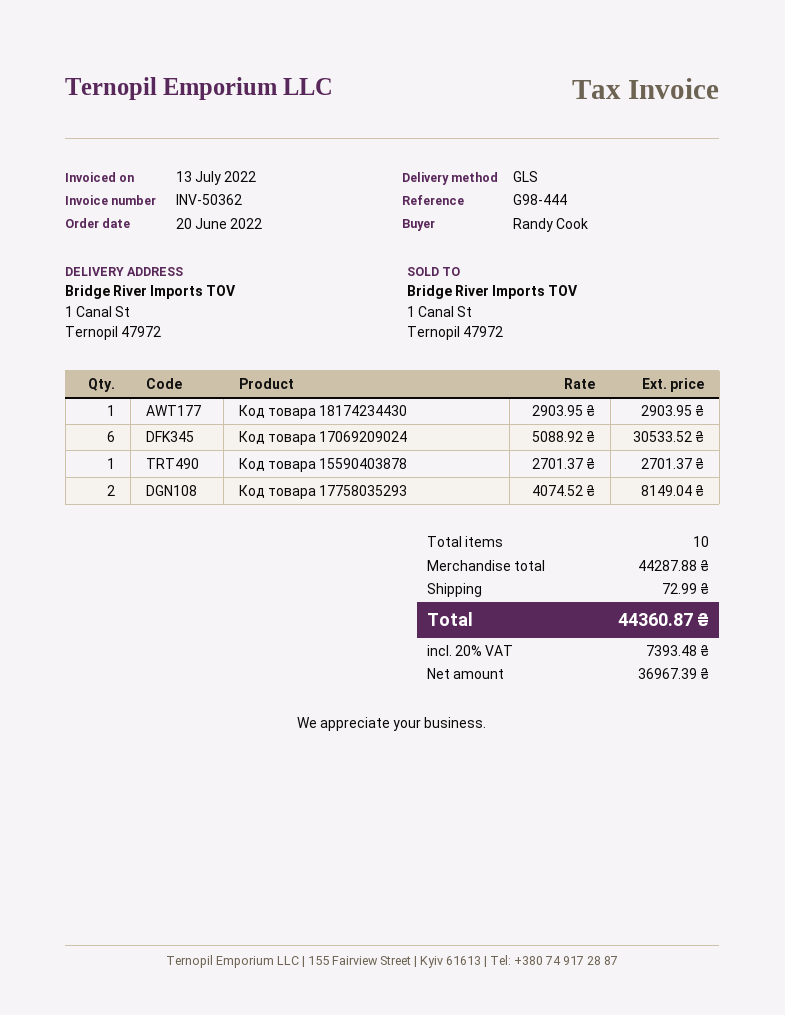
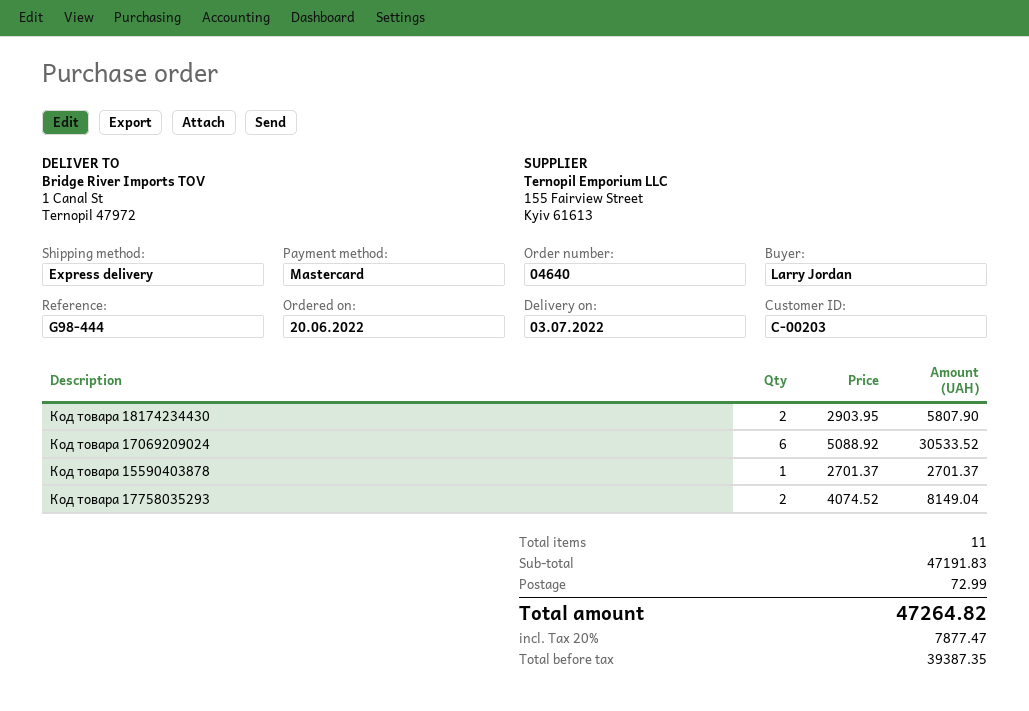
ordered by: Randy Cook -> Larry Jordan
shipping method: GLS -> express
Код товара 18174234430: 1 x 2903.95 = 2903.95 -> 2 x 2903.95 = 5807.90
total quantity: 10 -> 11
subtotal: 44287.88 -> 47191.83
net: 36967.39 -> 39387.35
tax: 20% = 7393.48 -> 20% = 7877.47
total: 44360.87 -> 47264.82

